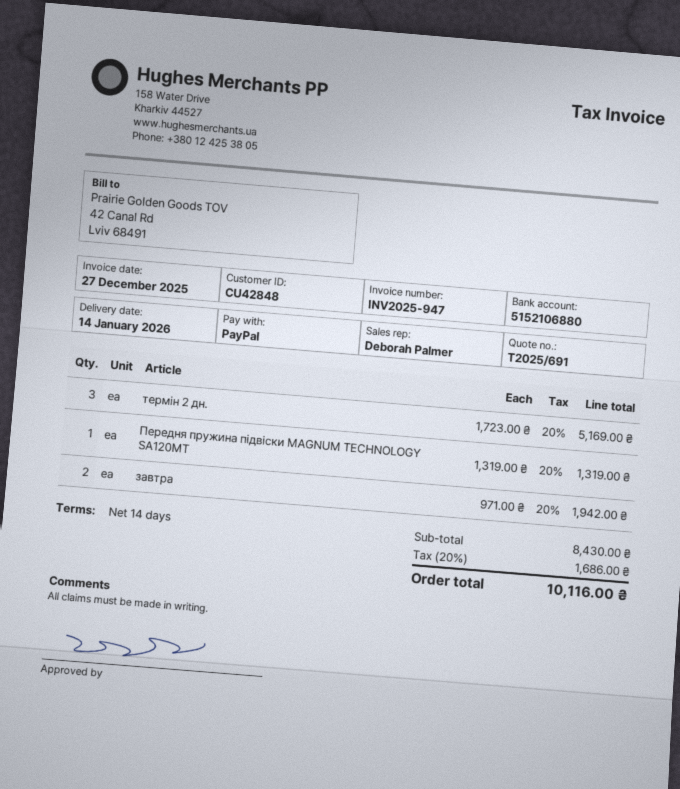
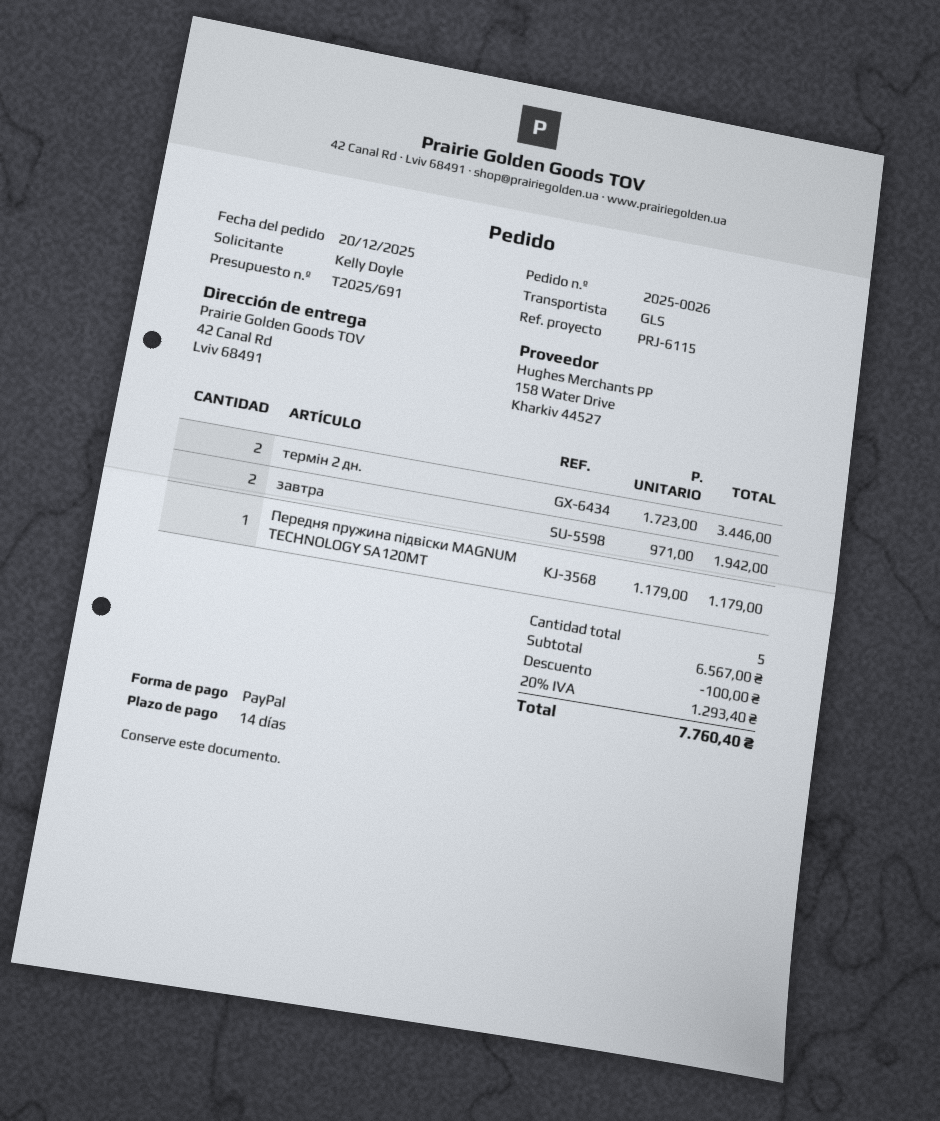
термін 2 дн.: 3 x 1723.00 = 5169.00 -> 2 x 1723.00 = 3446.00
Передня пружина підвіски MAGNUM TECHNOLOGY SA120MT: 1 x 1319.00 = 1319.00 -> 1 x 1179.00 = 1179.00
subtotal: 8430.00 -> 6567.00
discount: none -> 100.00
tax: 20% = 1686.00 -> 20% = 1293.40
total: 10116.00 -> 7760.40

